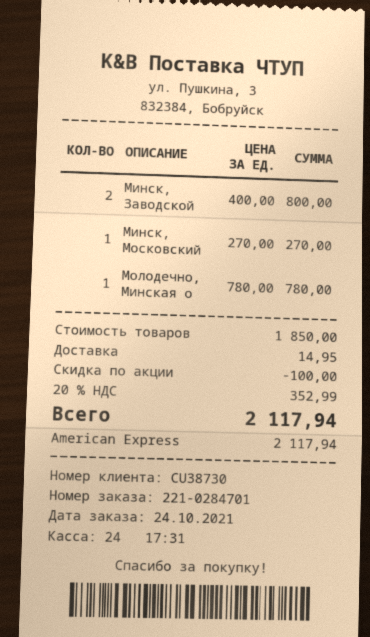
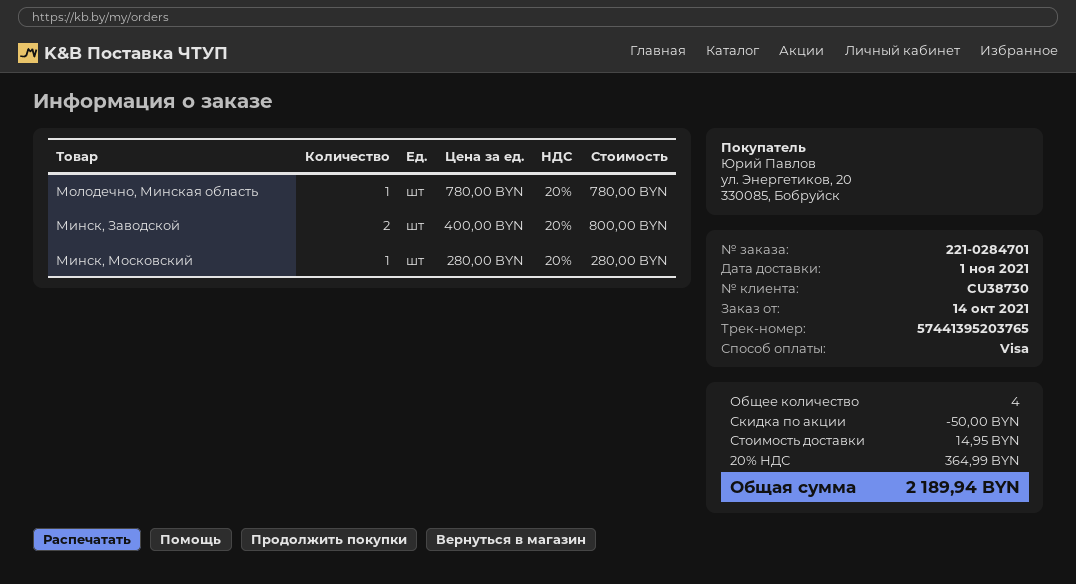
order date: 2021-10-24 -> 2021-10-14
payment method: American Express -> Visa
Минск, Московский: 1 x 270.00 = 270.00 -> 1 x 280.00 = 280.00
discount: 100.00 -> 50.00
tax: 20% = 352.99 -> 20% = 364.99
total: 2117.94 -> 2189.94

